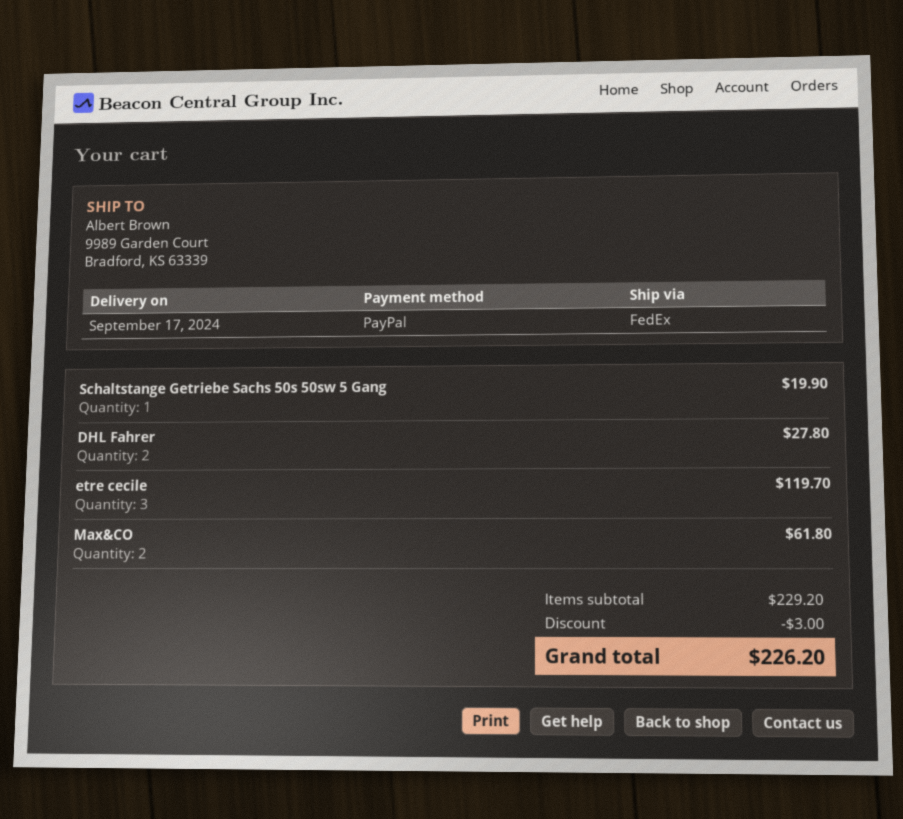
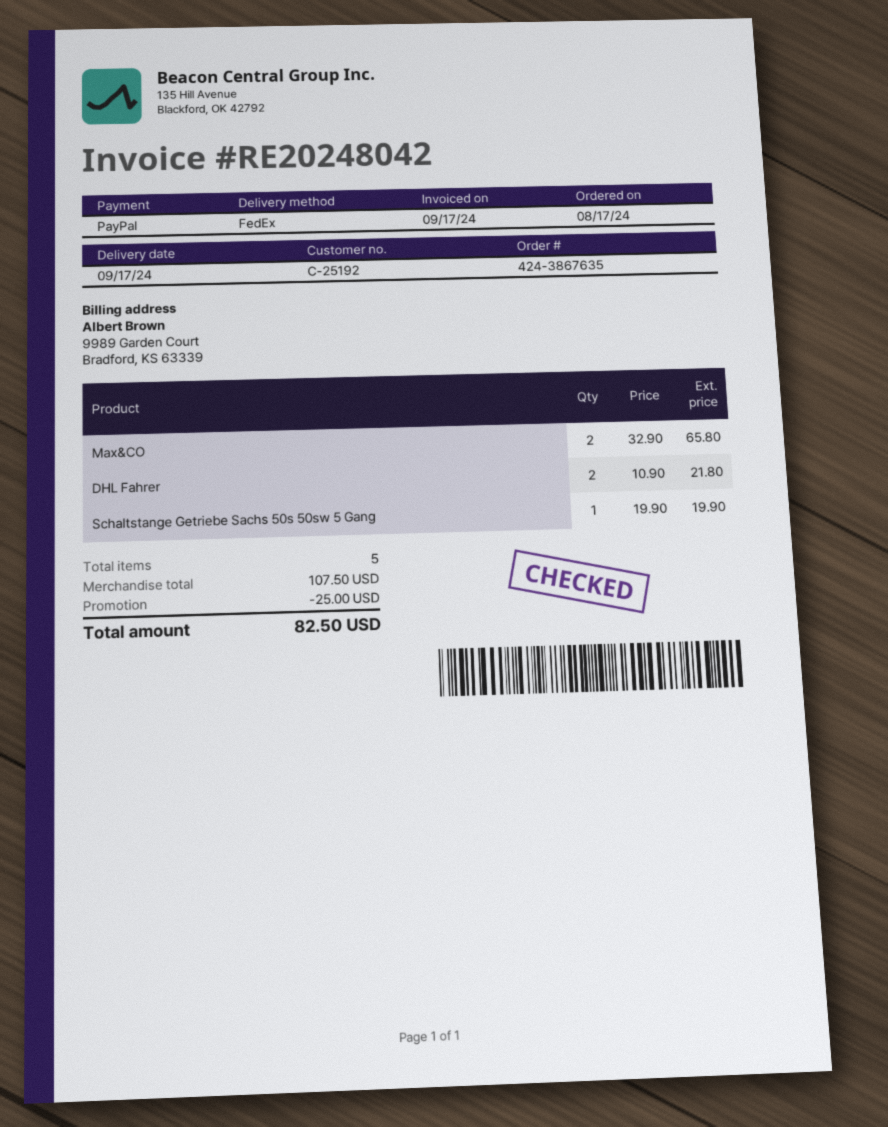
DHL Fahrer: 2 for 27.80 -> 2 for 21.80
etre cecile: 3 for 119.70 -> none
Max&CO: 2 for 61.80 -> 2 for 65.80
subtotal: 229.20 -> 107.50
discount: 3.00 -> 25.00
total: 226.20 -> 82.50

